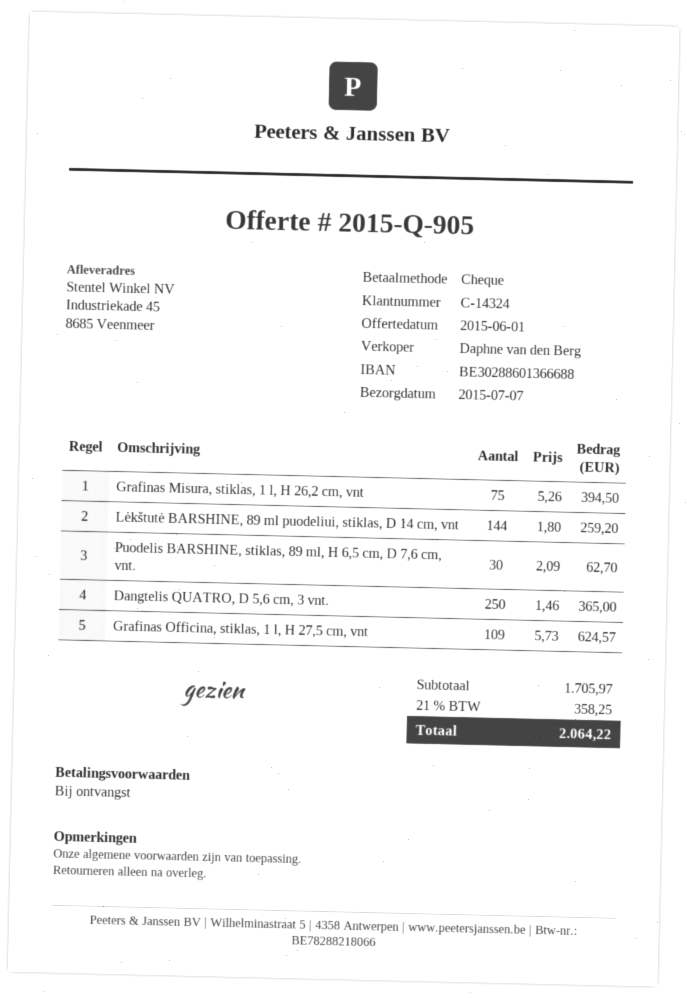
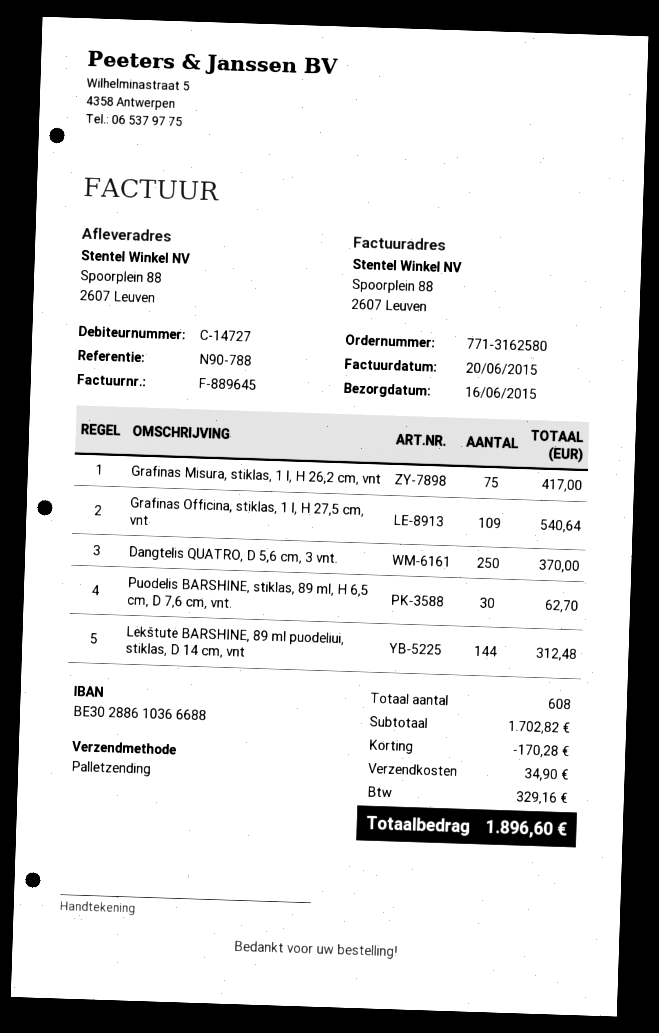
delivery date: 2015-07-07 -> 2015-06-16
customer number: C-14324 -> C-14727
bank account: BE30288601366688 -> BE30288610366688
ship to: Industriekade 45, 8685 Veenmeer -> Spoorplein 88, 2607 Leuven
Grafinas Misura, stiklas, 1 l, H 26,2 cm, vnt: 75 for 394.50 -> 75 for 417.00
Lėkštutė BARSHINE, 89 ml puodeliui, stiklas, D 14 cm, vnt: 144 for 259.20 -> 144 for 312.48
Dangtelis QUATRO, D 5,6 cm, 3 vnt.: 250 for 365.00 -> 250 for 370.00
Grafinas Officina, stiklas, 1 l, H 27,5 cm, vnt: 109 for 624.57 -> 109 for 540.64
subtotal: 1705.97 -> 1702.82
discount: none -> 170.28
shipping: none -> 34.90
tax: 358.25 -> 329.16
total: 2064.22 -> 1896.60

